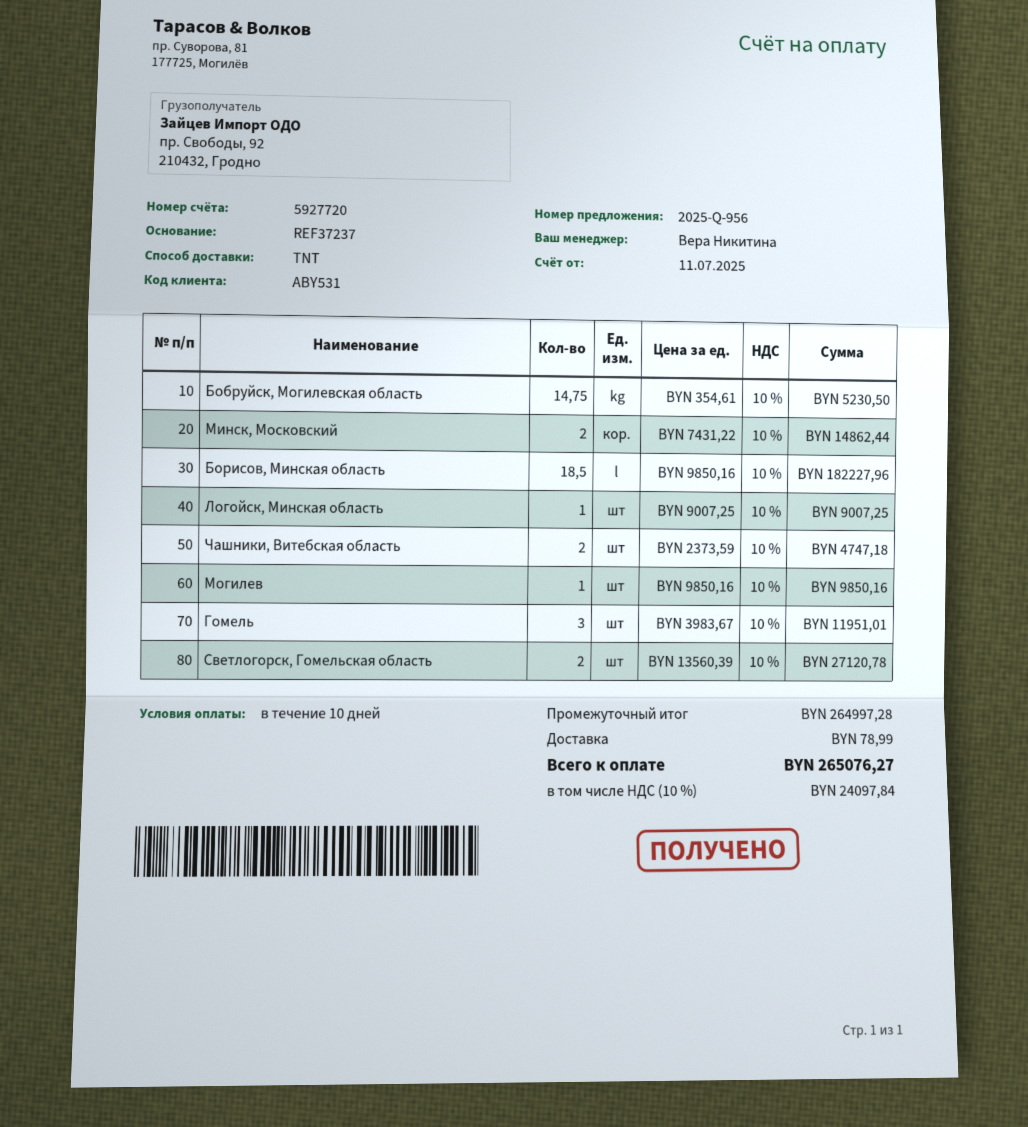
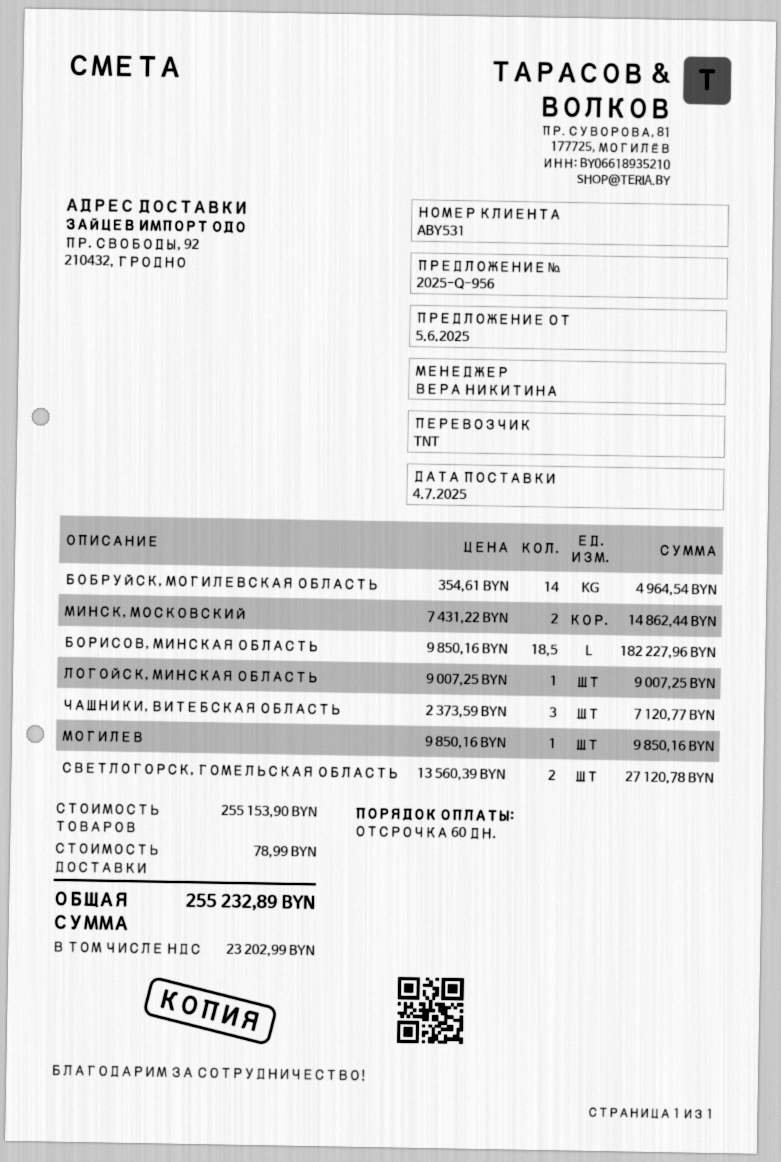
payment terms: 10 days -> 60 days
Бобруйск, Могилевская область: 14.75 x 354.61 = 5230.50 -> 14 x 354.61 = 4964.54
Чашники, Витебская область: 2 x 2373.59 = 4747.18 -> 3 x 2373.59 = 7120.77
Гомель: 3 x 3983.67 = 11951.01 -> none
subtotal: 264997.28 -> 255153.90
tax: 24097.84 -> 23202.99
total: 265076.27 -> 255232.89

